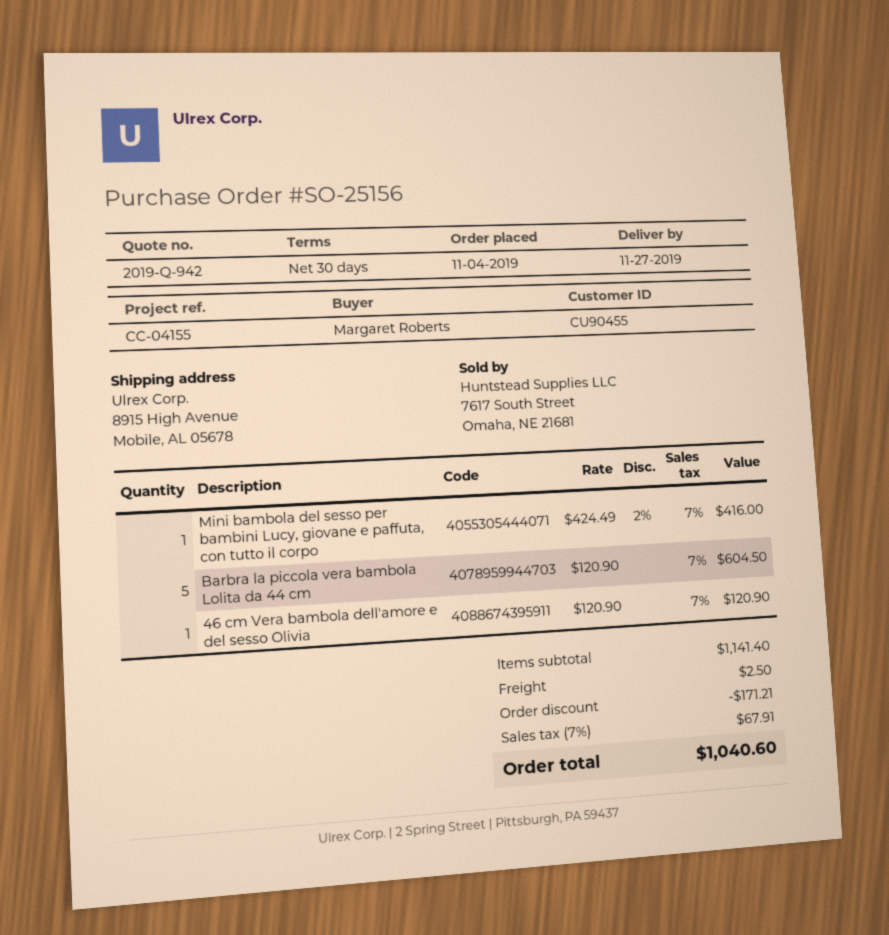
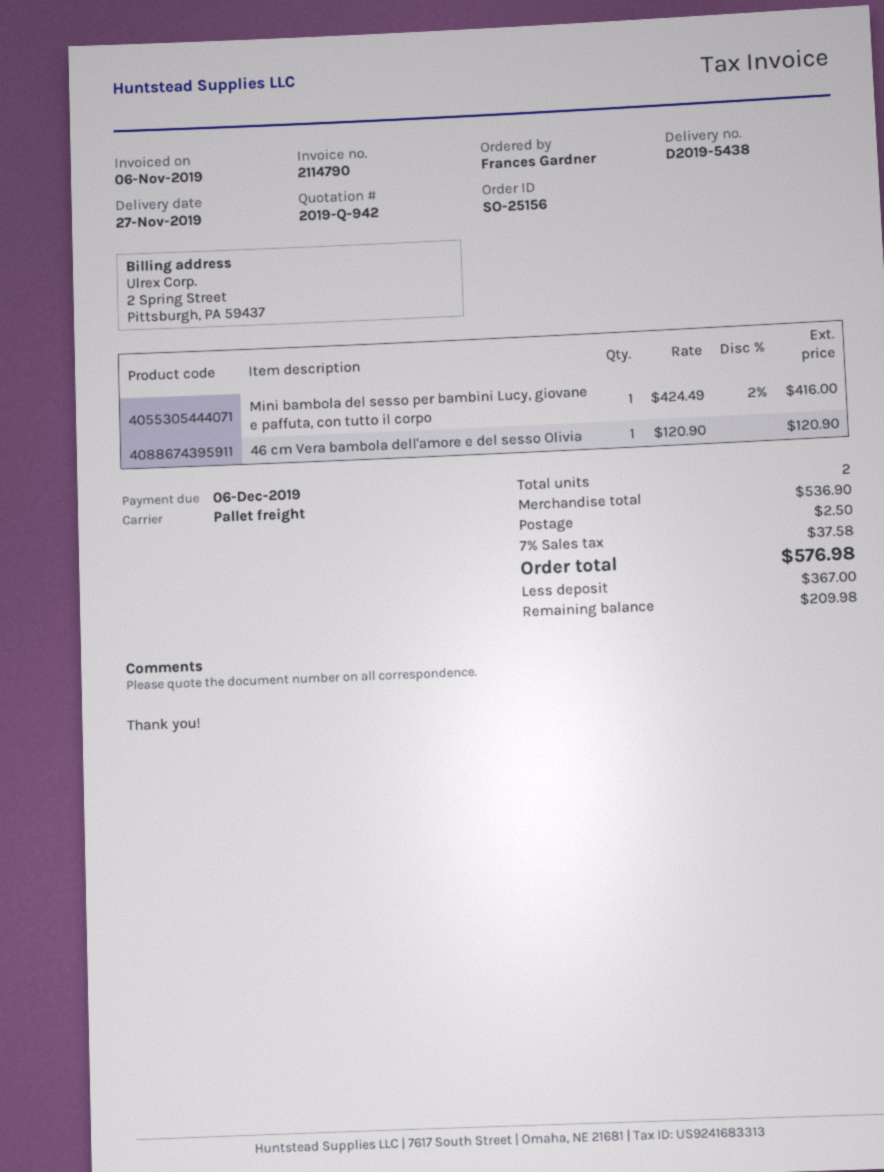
ordered by: Margaret Roberts -> Frances Gardner
Barbra la piccola vera bambola Lolita da 44 cm: 5 x 120.90 = 604.50 -> none
subtotal: 1141.40 -> 536.90
discount: 171.21 -> none
tax: 7% = 67.91 -> 7% = 37.58
total: 1040.60 -> 576.98

